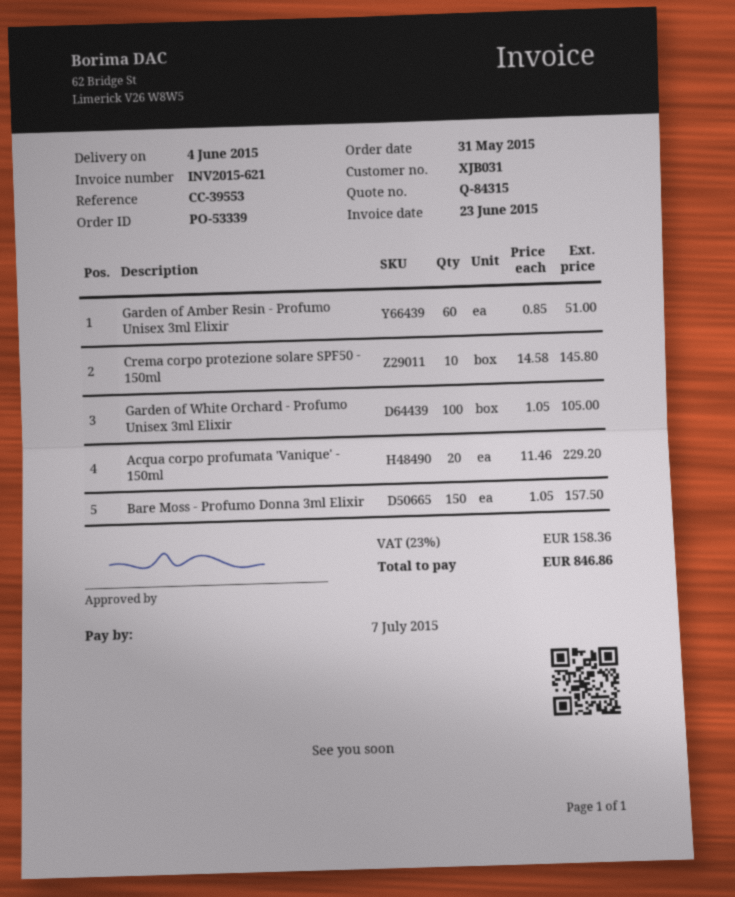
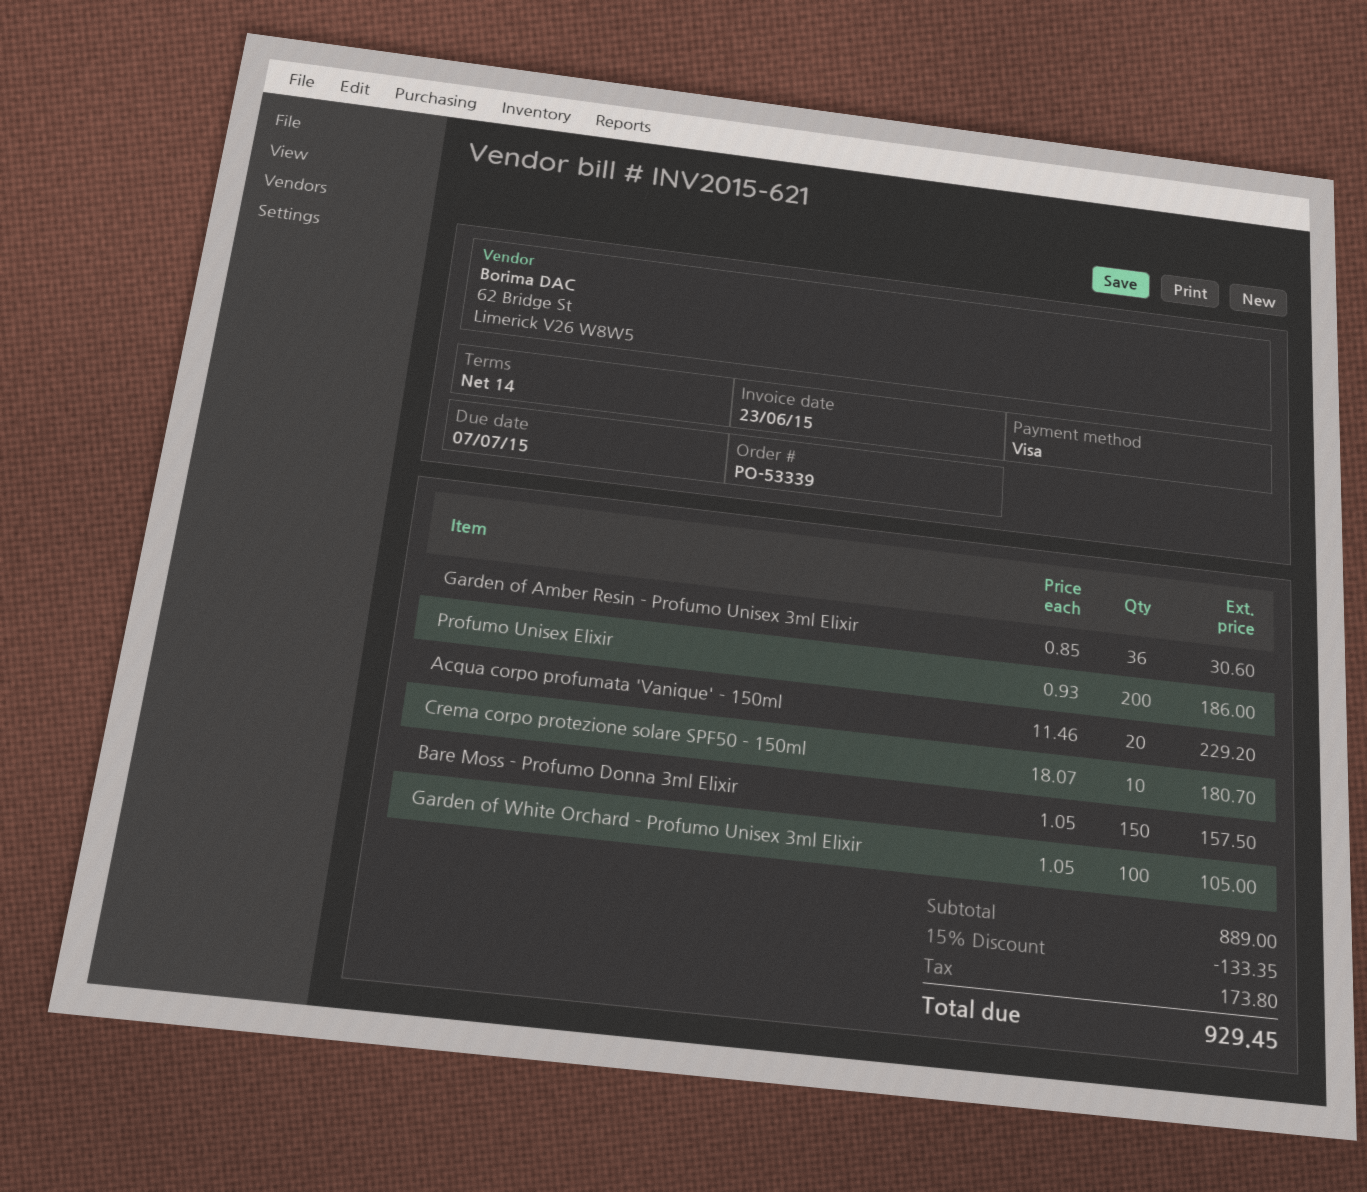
Garden of Amber Resin - Profumo Unisex 3ml Elixir: 60 x 0.85 = 51.00 -> 36 x 0.85 = 30.60
Crema corpo protezione solare SPF50 - 150ml: 10 x 14.58 = 145.80 -> 10 x 18.07 = 180.70
Profumo Unisex Elixir: none -> 200 x 0.93 = 186.00
discount: none -> 15% = 133.35
tax: 158.36 -> 173.80
total: 846.86 -> 929.45

